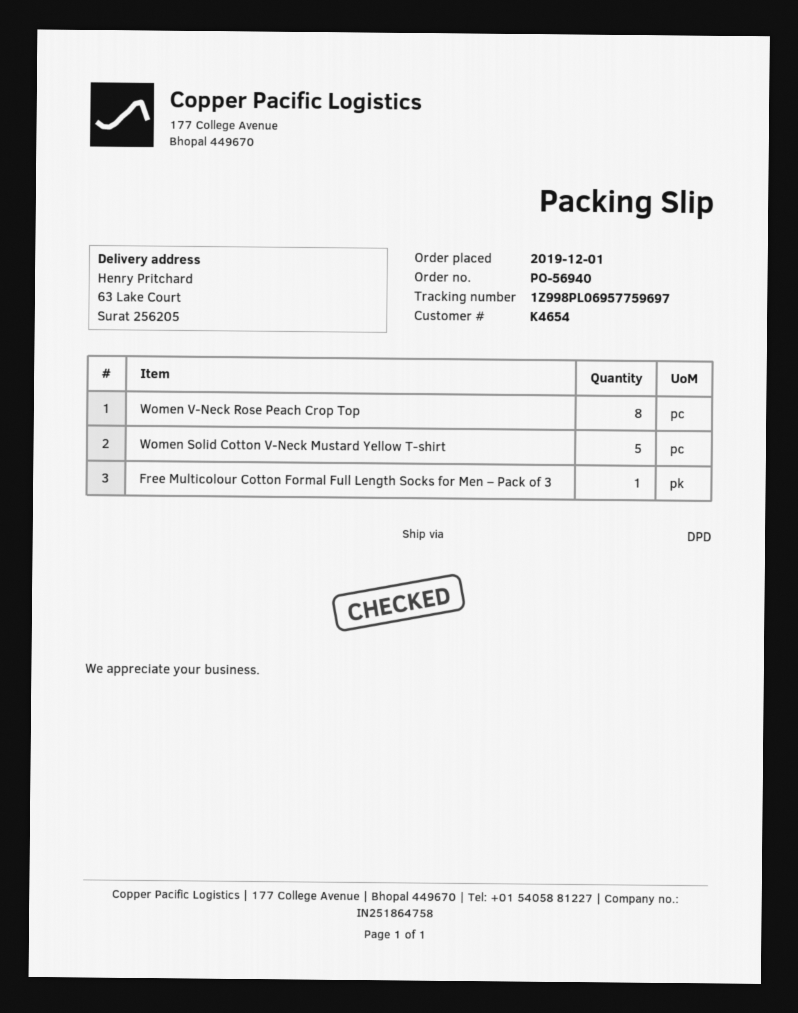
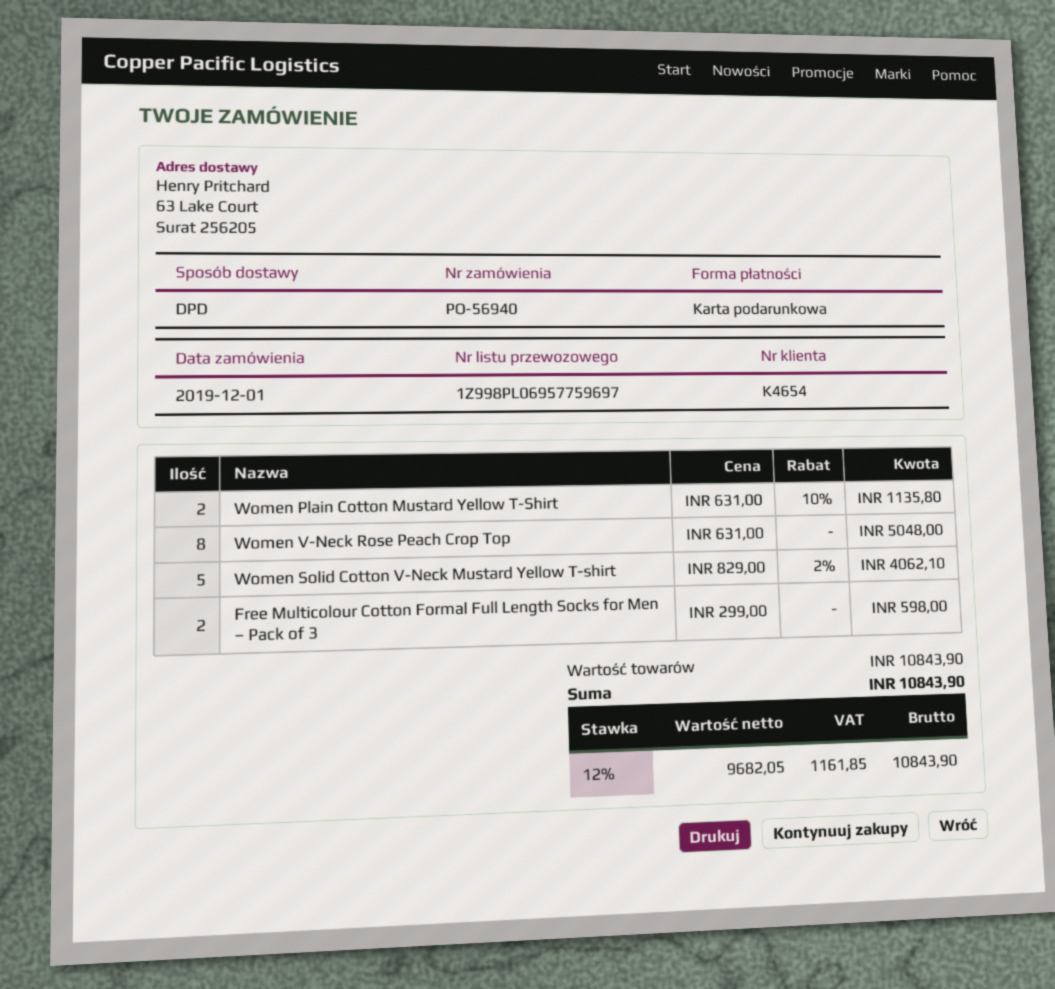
Free Multicolour Cotton Formal Full Length Socks for Men – Pack of 3: 1 -> 2
Women Plain Cotton Mustard Yellow T-Shirt: none -> 2

